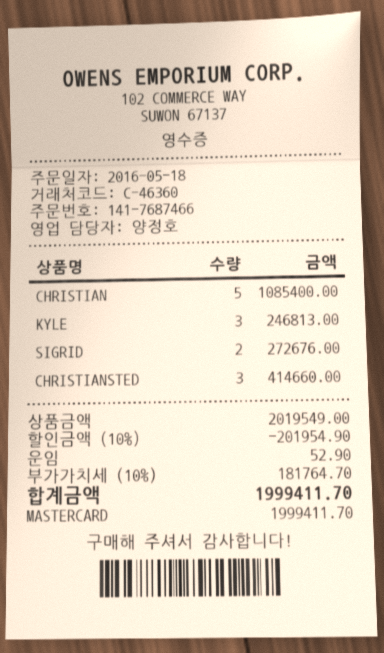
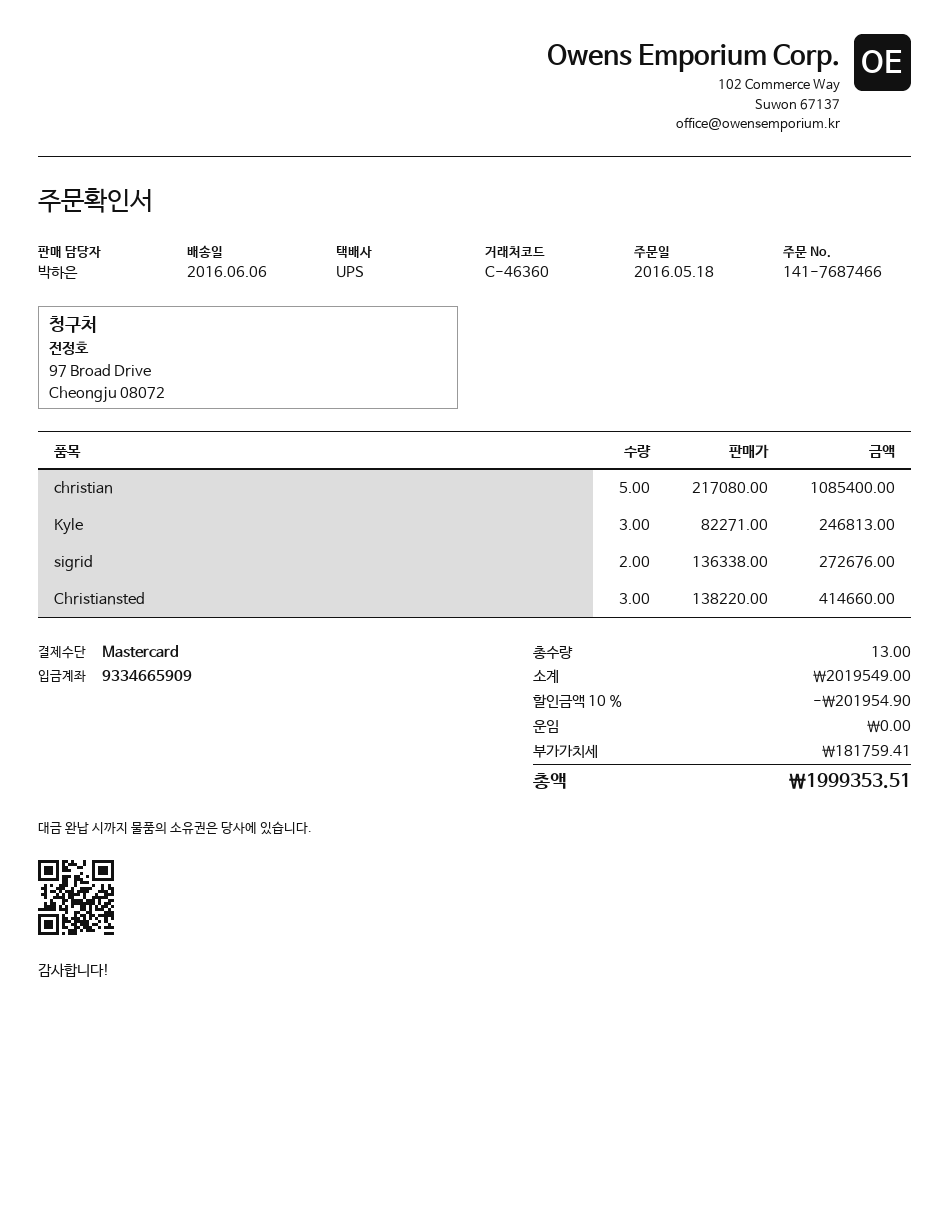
sales rep: 양정호 -> 박하은
shipping: 52.90 -> 0.00
tax: 181764.70 -> 181759.41
total: 1999411.70 -> 1999353.51

